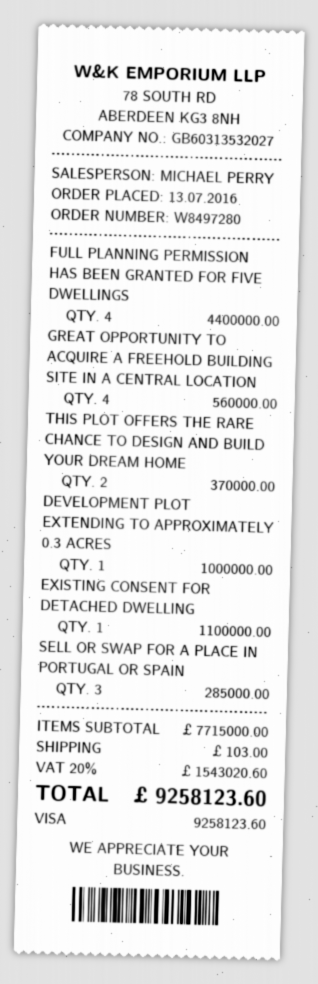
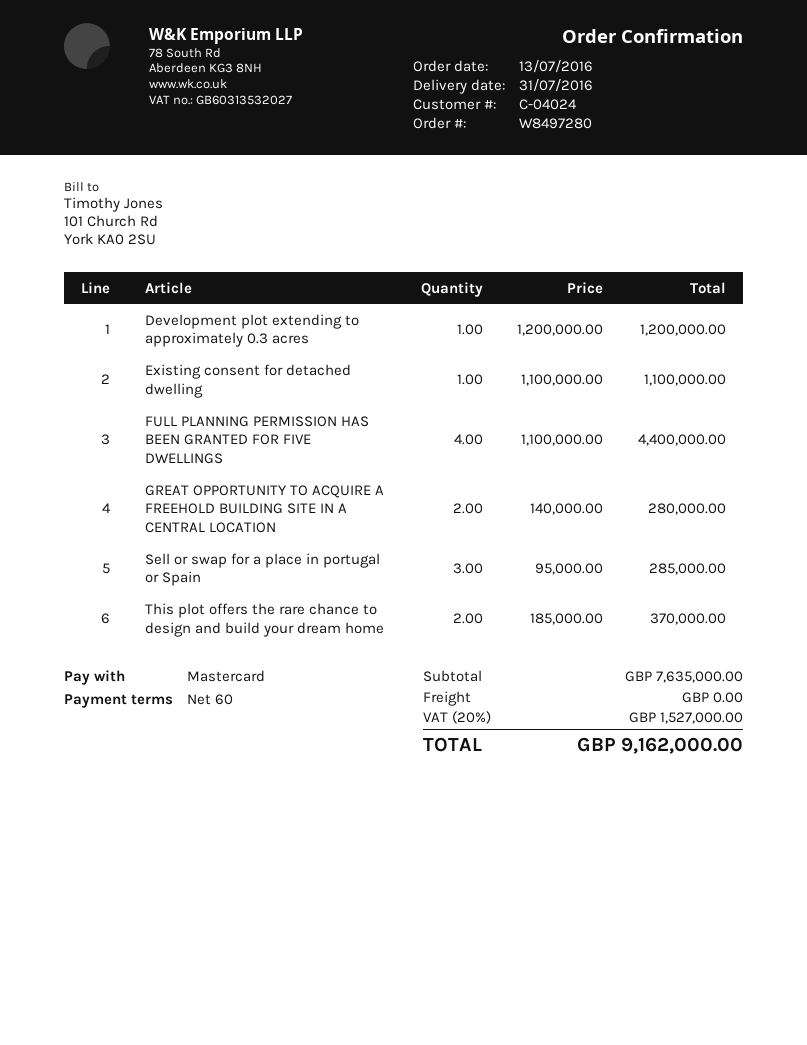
payment method: Visa -> Mastercard
GREAT OPPORTUNITY TO ACQUIRE A FREEHOLD BUILDING SITE IN A CENTRAL LOCATION: 4 for 560000.00 -> 2 for 280000.00
DEVELOPMENT PLOT EXTENDING TO APPROXIMATELY 0.3 ACRES: 1 for 1000000.00 -> 1 for 1200000.00
subtotal: 7715000.00 -> 7635000.00
shipping: 103.00 -> 0.00
tax: 20% = 1543020.60 -> 20% = 1527000.00
total: 9258123.60 -> 9162000.00

